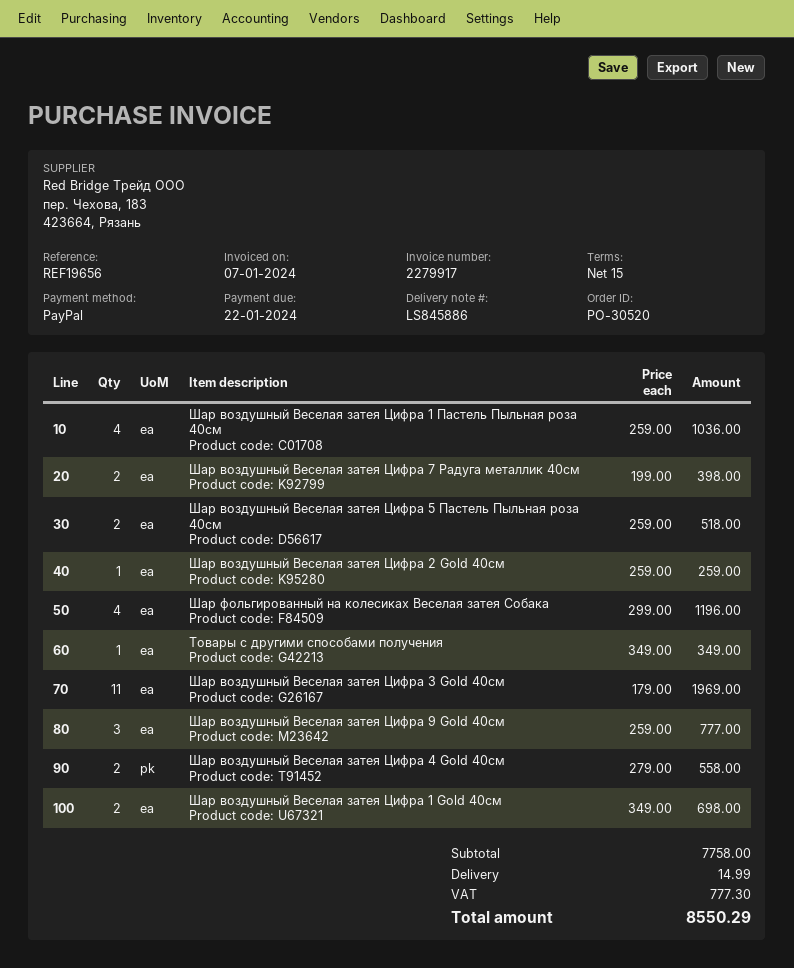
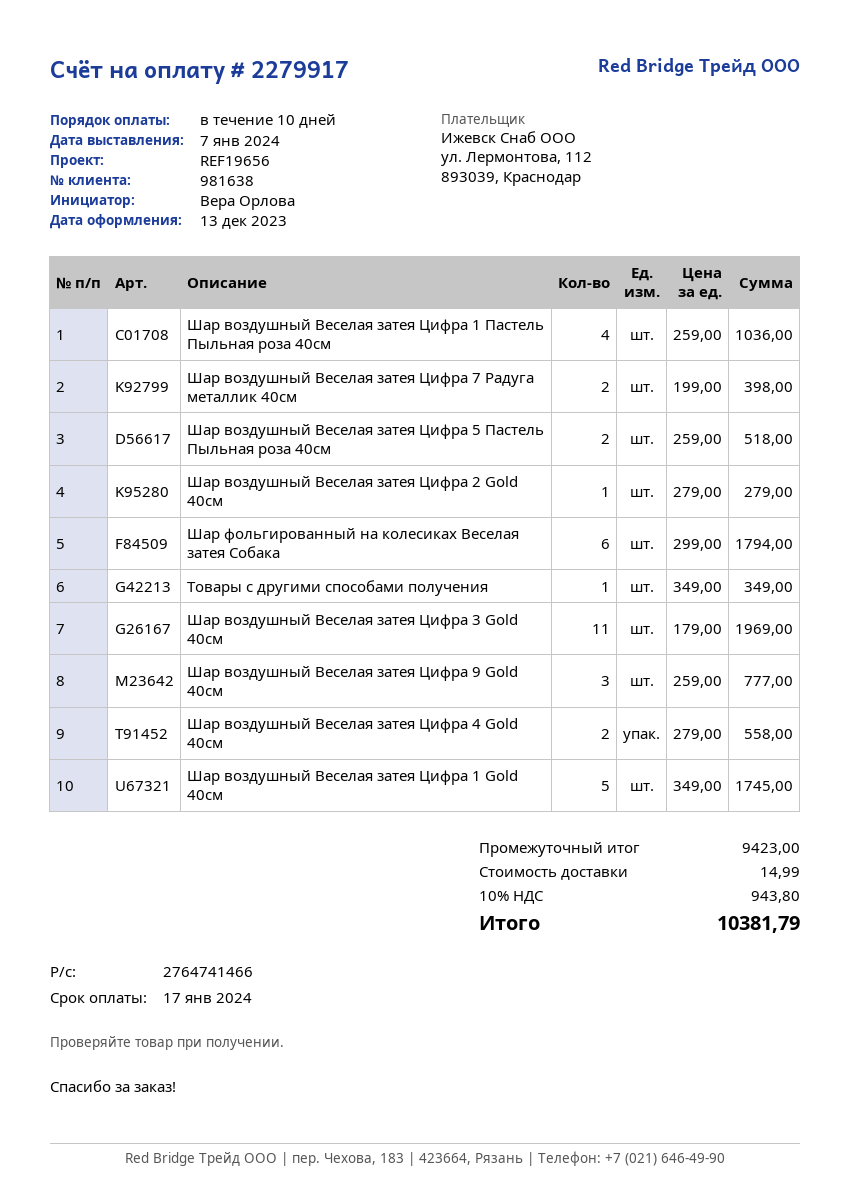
payment terms: 15 days -> 10 days
due date: 2024-01-22 -> 2024-01-17
Шар воздушный Веселая затея Цифра 2 Gold 40см: 1 x 259.00 = 259.00 -> 1 x 279.00 = 279.00
Шар фольгированный на колесиках Веселая затея Собака: 4 x 299.00 = 1196.00 -> 6 x 299.00 = 1794.00
Шар воздушный Веселая затея Цифра 1 Gold 40см: 2 x 349.00 = 698.00 -> 5 x 349.00 = 1745.00
subtotal: 7758.00 -> 9423.00
tax: 777.30 -> 943.80
total: 8550.29 -> 10381.79

